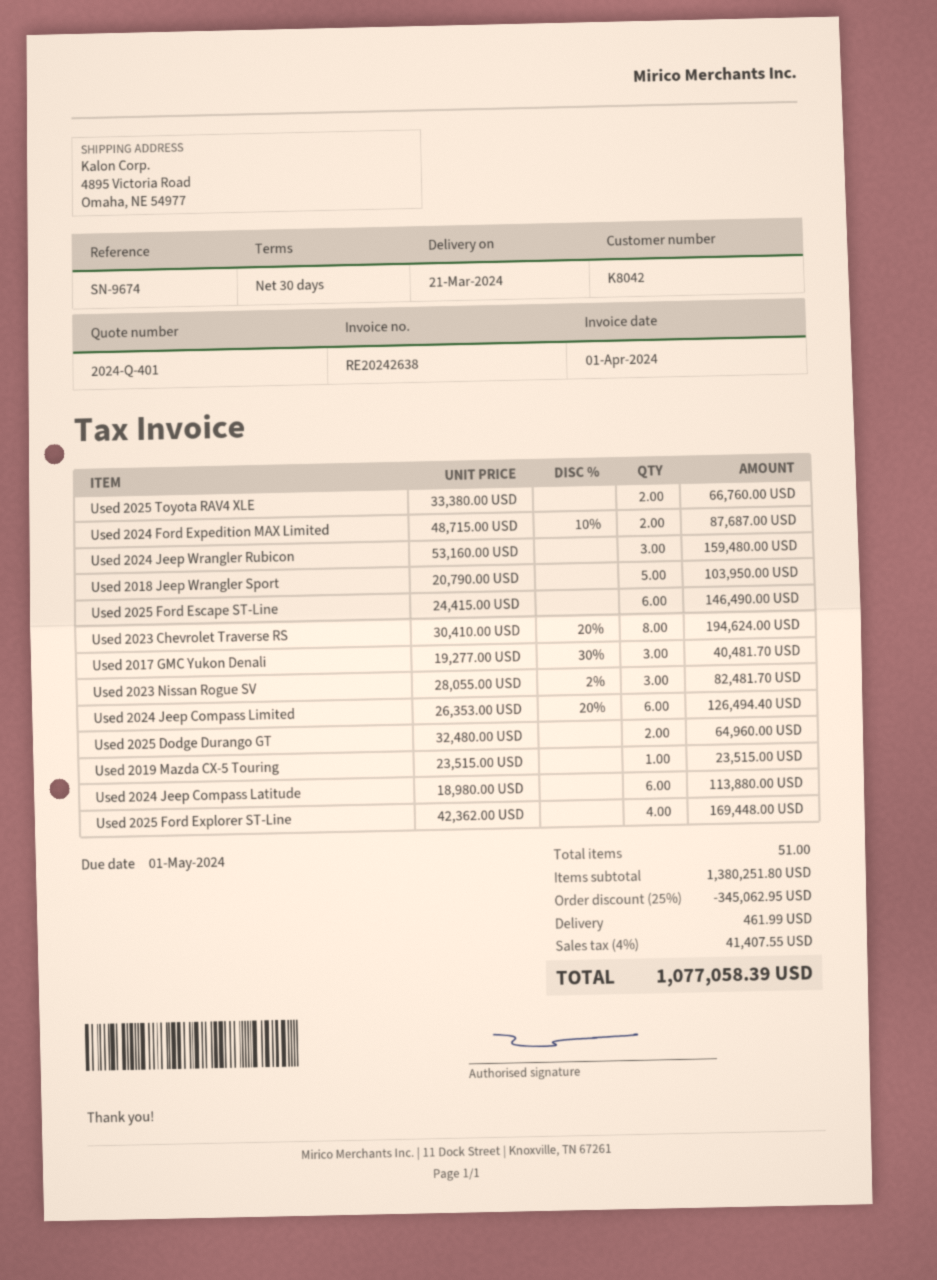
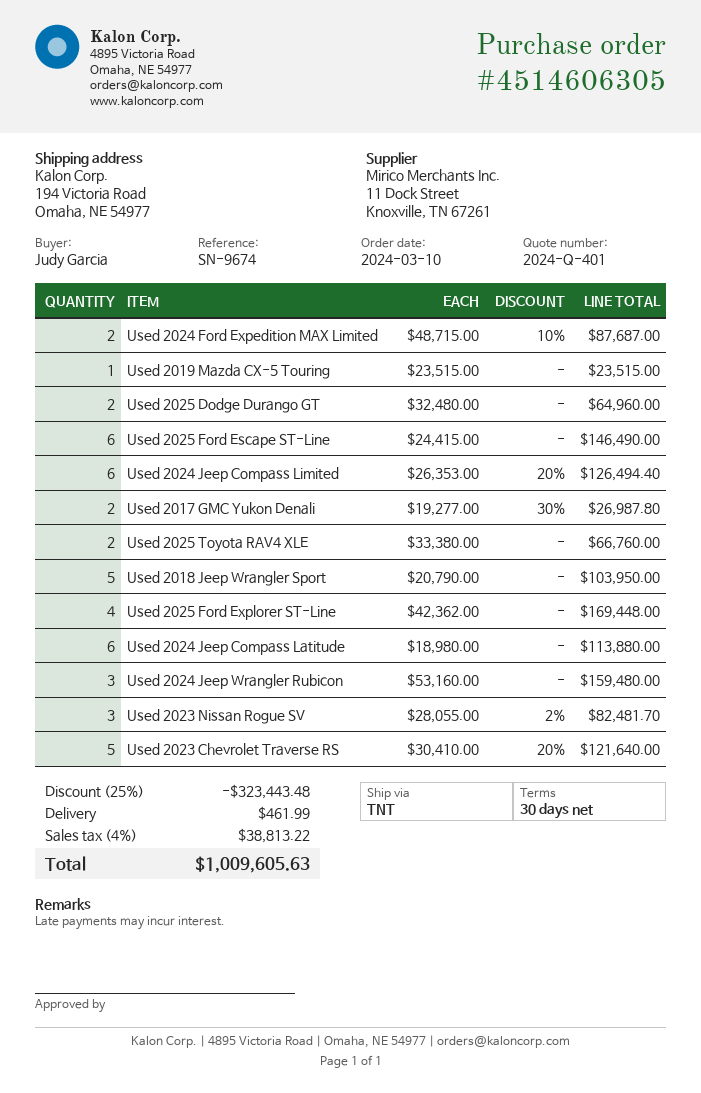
ship to: 4895 Victoria Road, Omaha, NE 54977 -> 194 Victoria Road, Omaha, NE 54977
Used 2023 Chevrolet Traverse RS: 8 x 30410.00 - 20% = 194624.00 -> 5 x 30410.00 - 20% = 121640.00
Used 2017 GMC Yukon Denali: 3 x 19277.00 - 30% = 40481.70 -> 2 x 19277.00 - 30% = 26987.80
discount: 25% = 345062.95 -> 25% = 323443.48
tax: 4% = 41407.55 -> 4% = 38813.22
total: 1077058.39 -> 1009605.63

